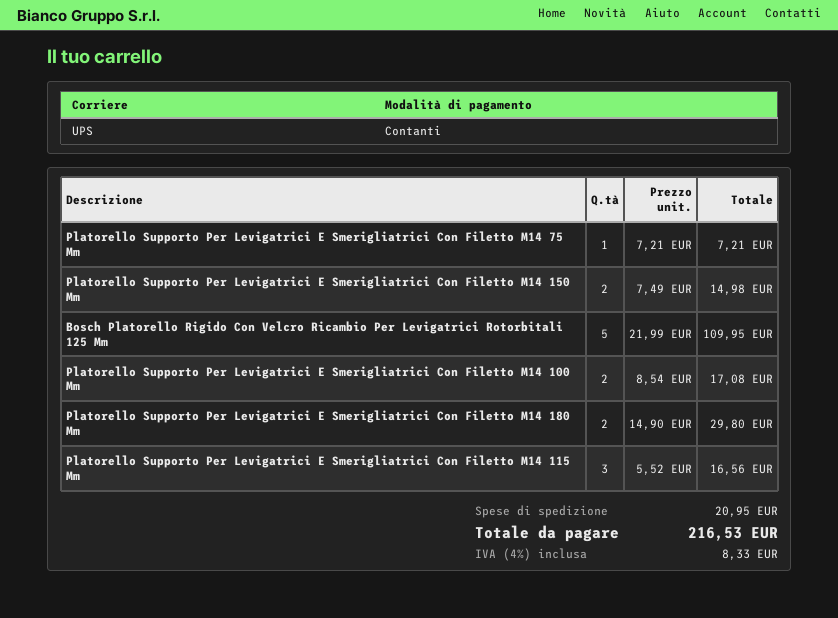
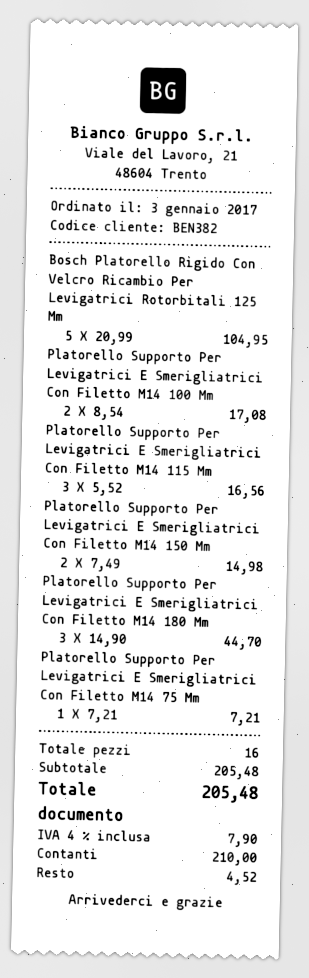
Bosch Platorello Rigido Con Velcro Ricambio Per Levigatrici Rotorbitali 125 Mm: 5 x 21.99 = 109.95 -> 5 x 20.99 = 104.95
Platorello Supporto Per Levigatrici E Smerigliatrici Con Filetto M14 180 Mm: 2 x 14.90 = 29.80 -> 3 x 14.90 = 44.70
shipping: 20.95 -> none
tax: 4% = 8.33 -> 4% = 7.90
total: 216.53 -> 205.48

